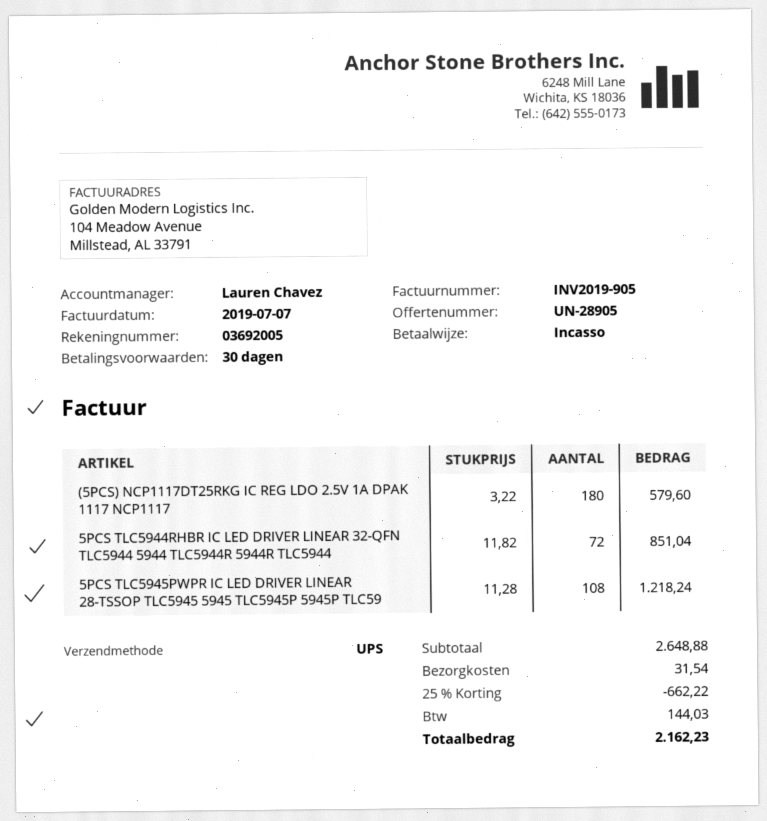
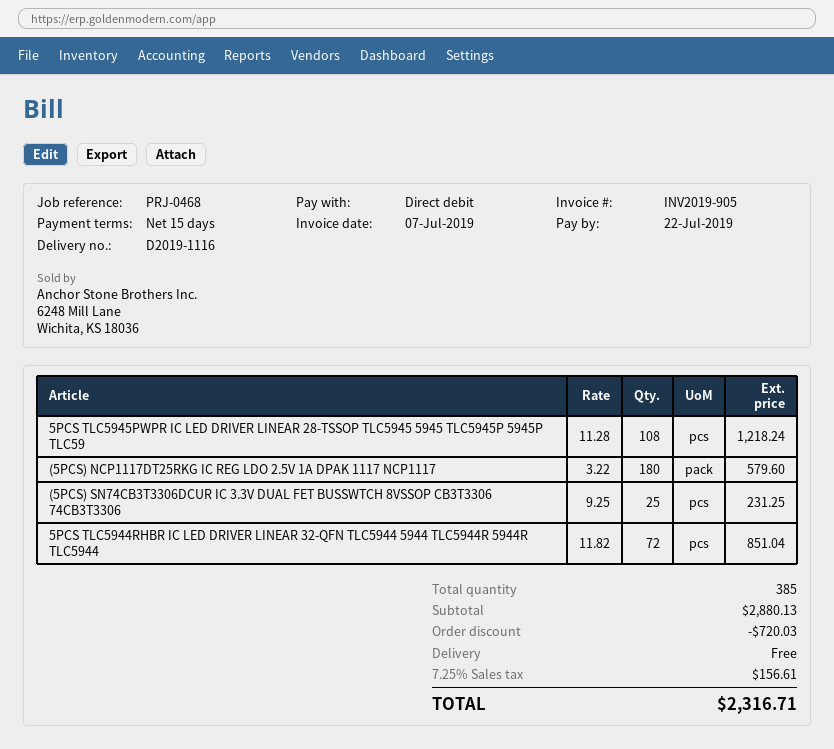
payment terms: 30 days -> 15 days
(5PCS) SN74CB3T3306DCUR IC 3.3V DUAL FET BUSSWTCH 8VSSOP CB3T3306 74CB3T3306: none -> 25 x 9.25 = 231.25
subtotal: 2648.88 -> 2880.13
discount: 662.22 -> 720.03
shipping: 31.54 -> 0.00
tax: 144.03 -> 156.61
total: 2162.23 -> 2316.71

